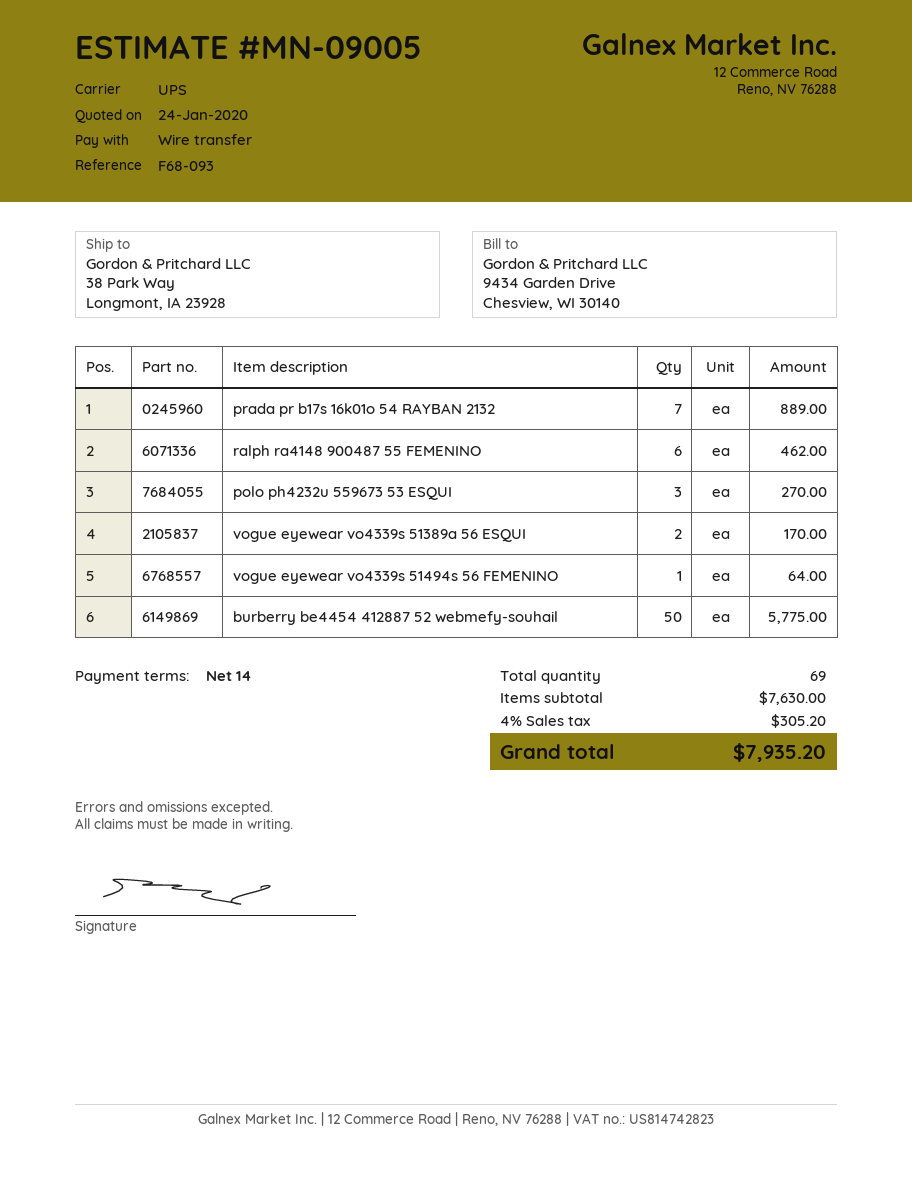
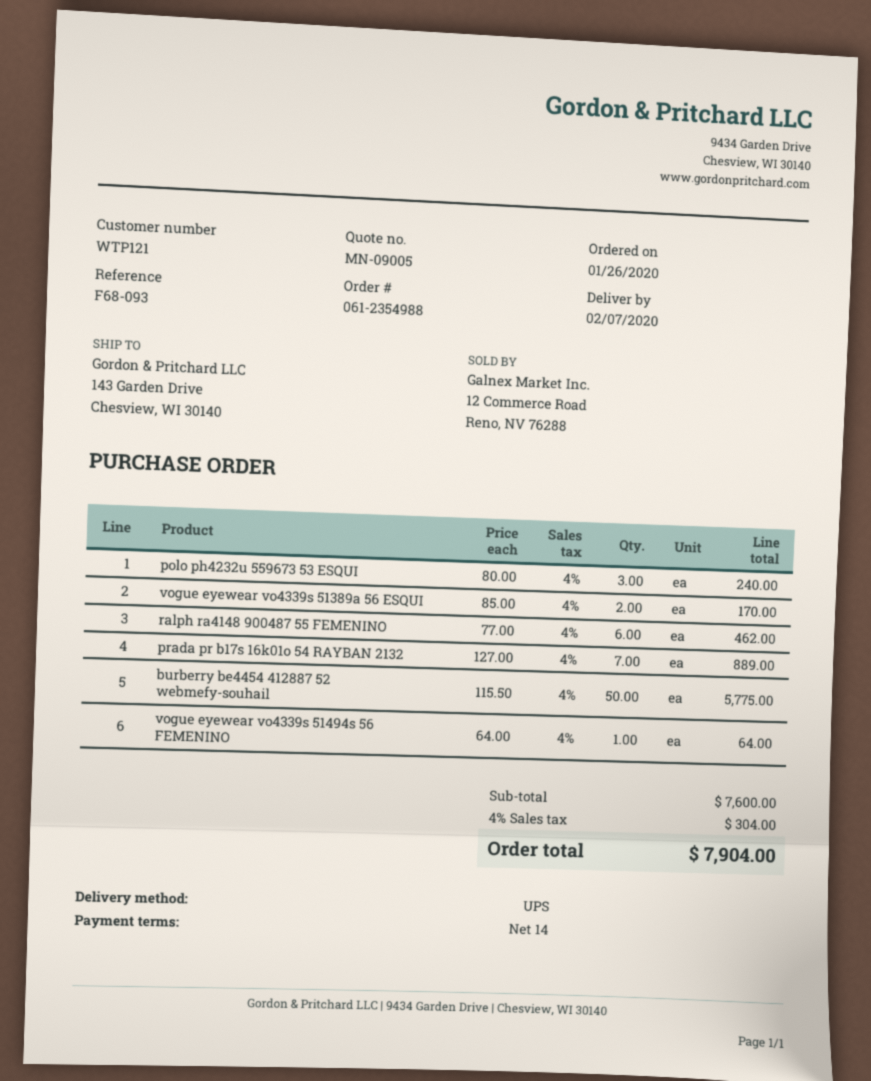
ship to: 38 Park Way, Longmont, IA 23928 -> 143 Garden Drive, Chesview, WI 30140
polo ph4232u 559673 53 ESQUI: 3 for 270.00 -> 3 for 240.00
subtotal: 7630.00 -> 7600.00
tax: 4% = 305.20 -> 4% = 304.00
total: 7935.20 -> 7904.00

